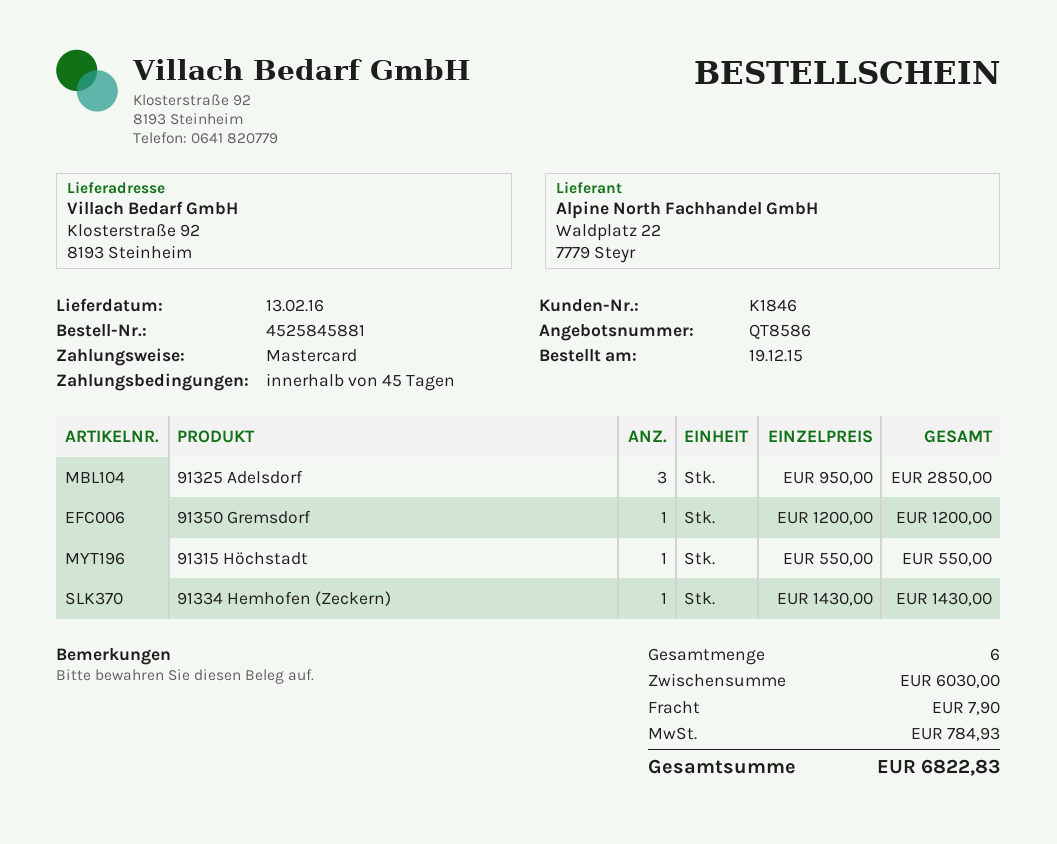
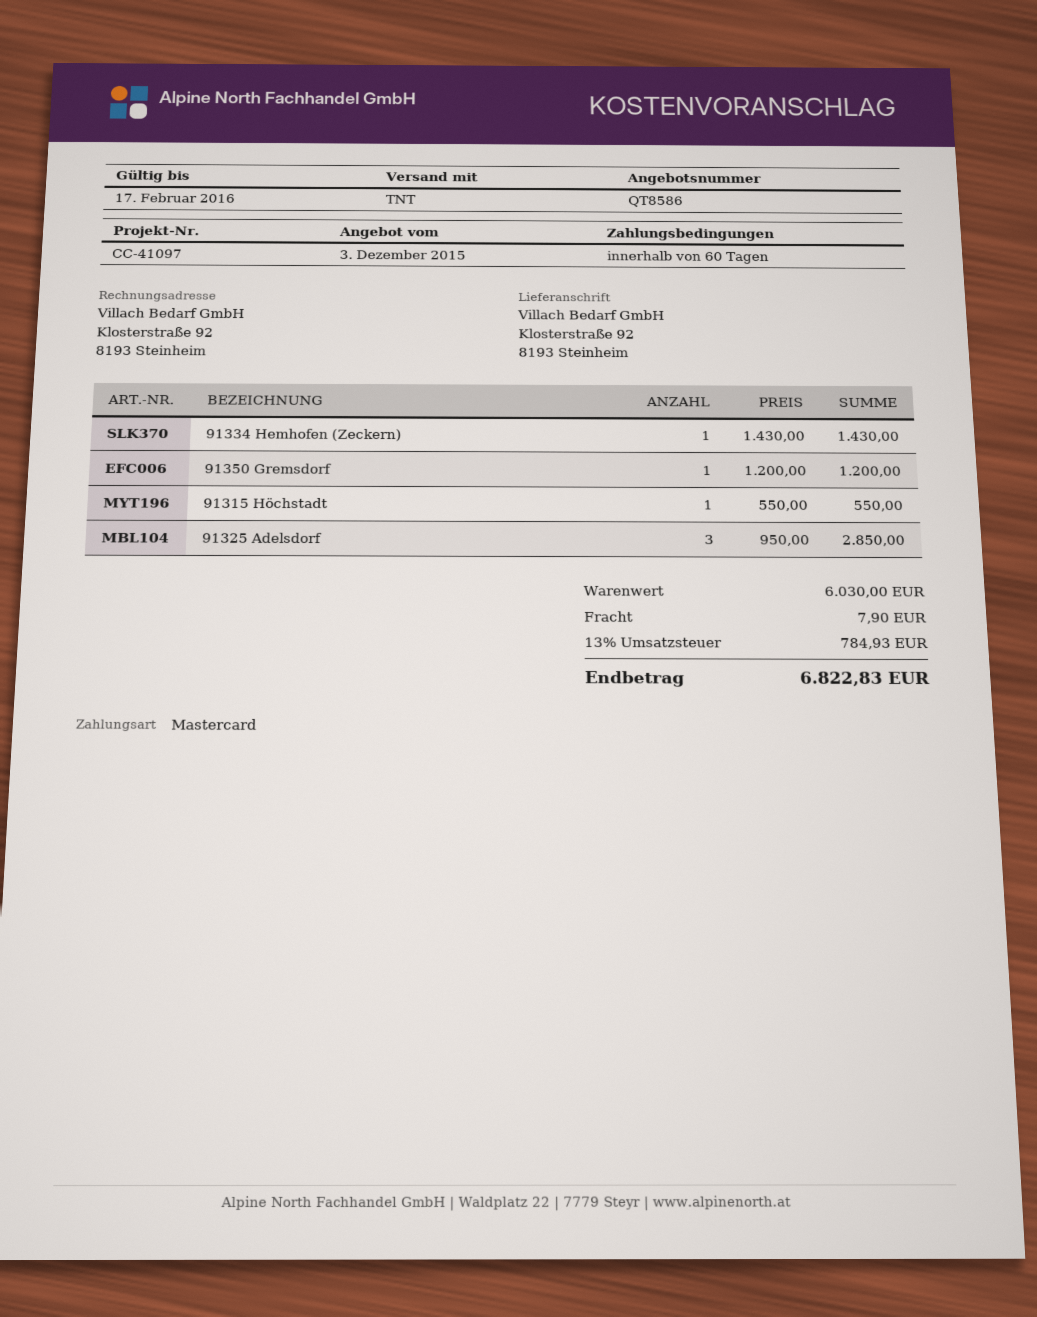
payment terms: 45 days -> 60 days

